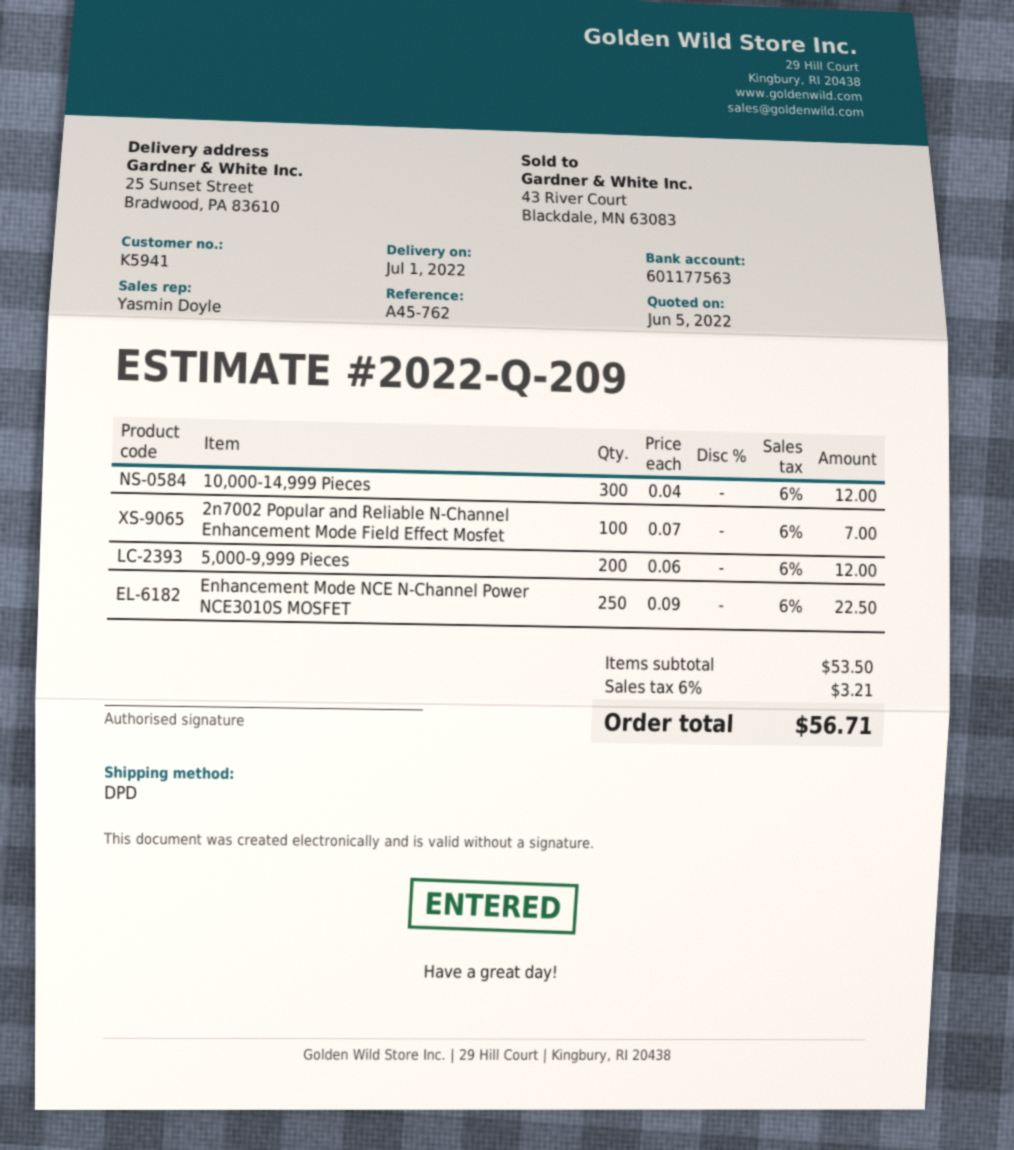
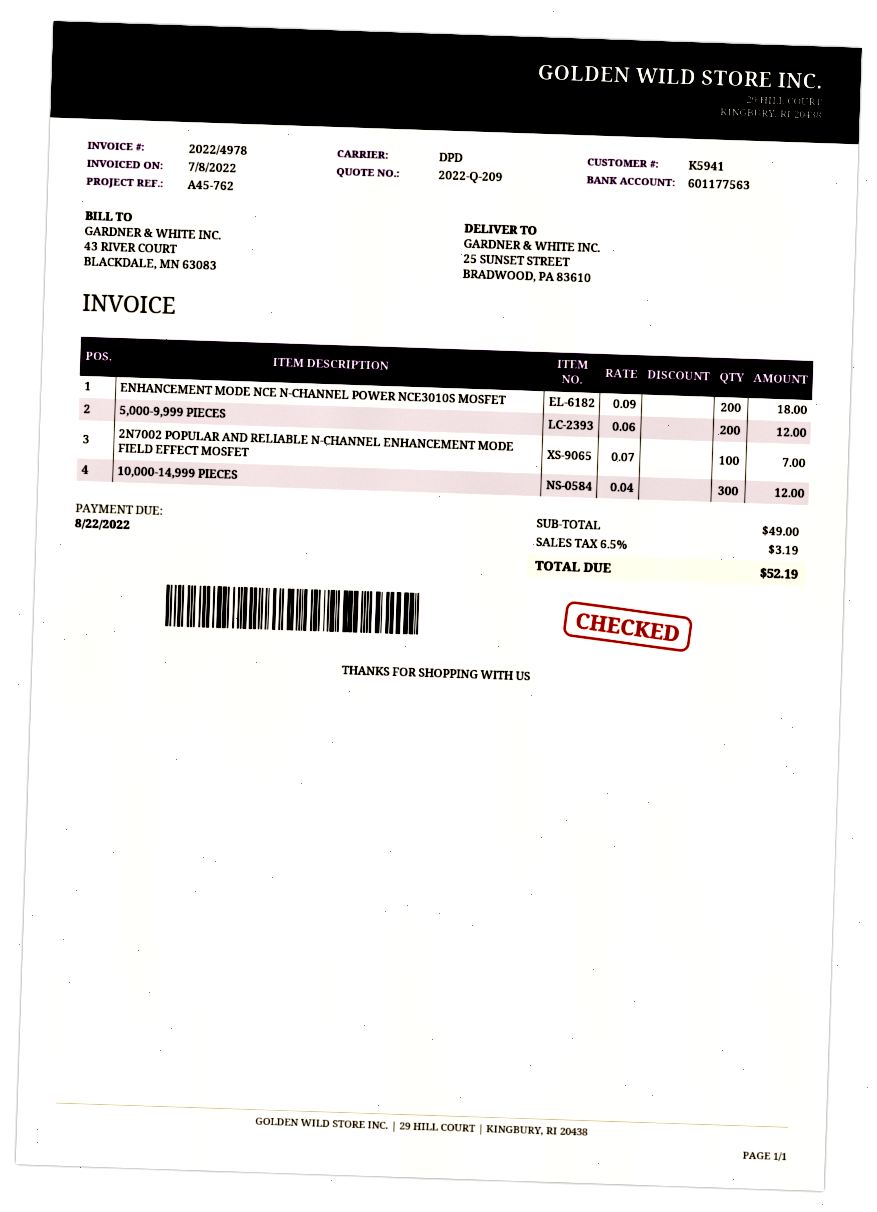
Enhancement Mode NCE N-Channel Power NCE3010S MOSFET: 250 x 0.09 = 22.50 -> 200 x 0.09 = 18.00
subtotal: 53.50 -> 49.00
tax: 6% = 3.21 -> 6.5% = 3.19
total: 56.71 -> 52.19

